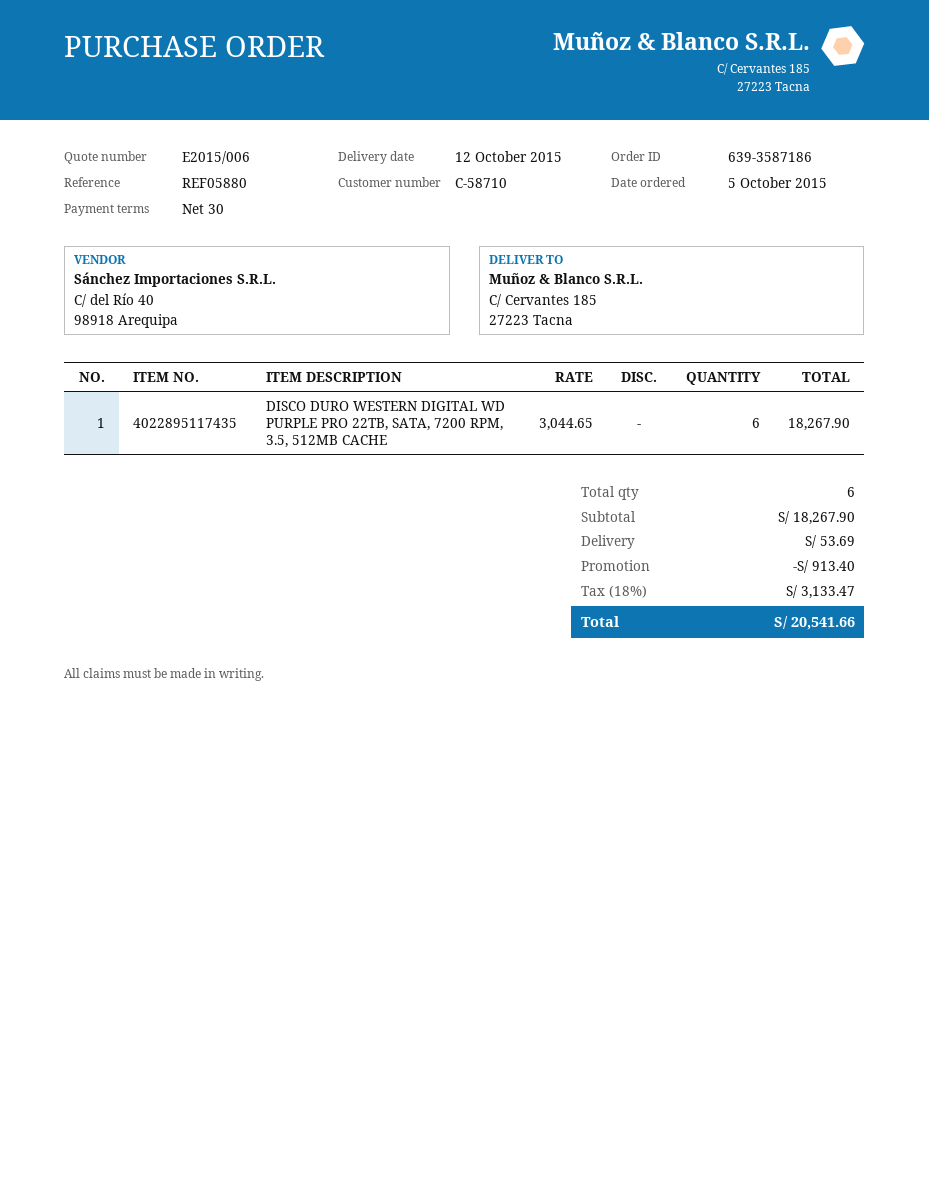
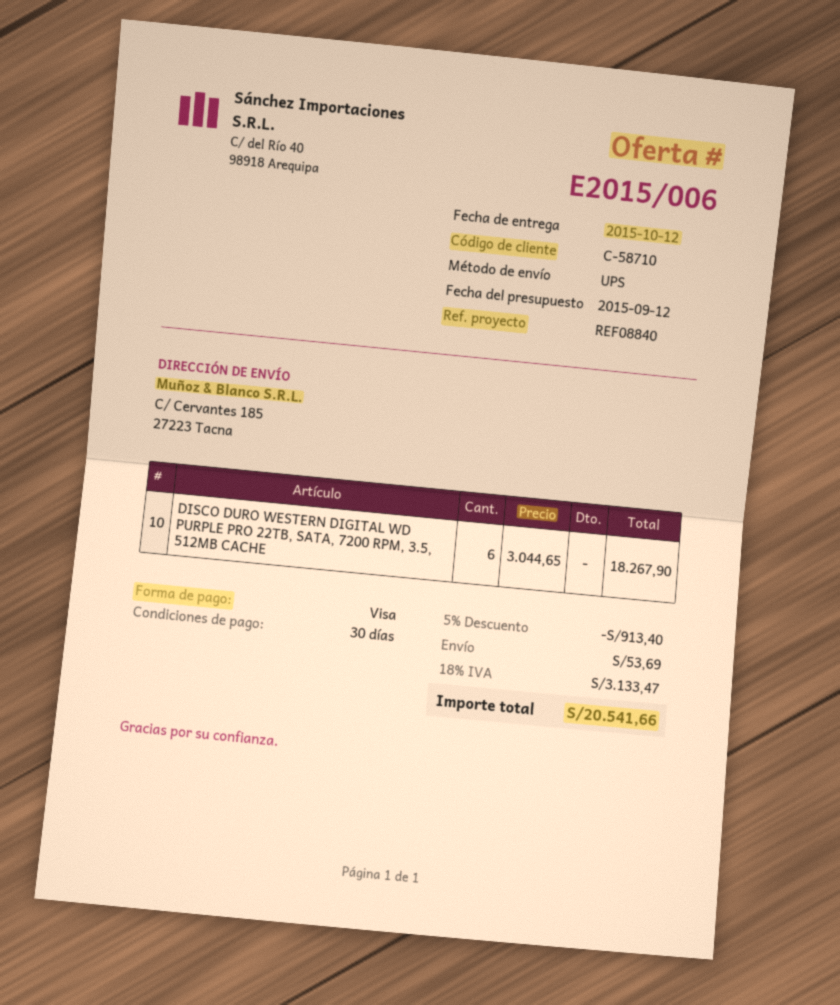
reference: REF05880 -> REF08840

